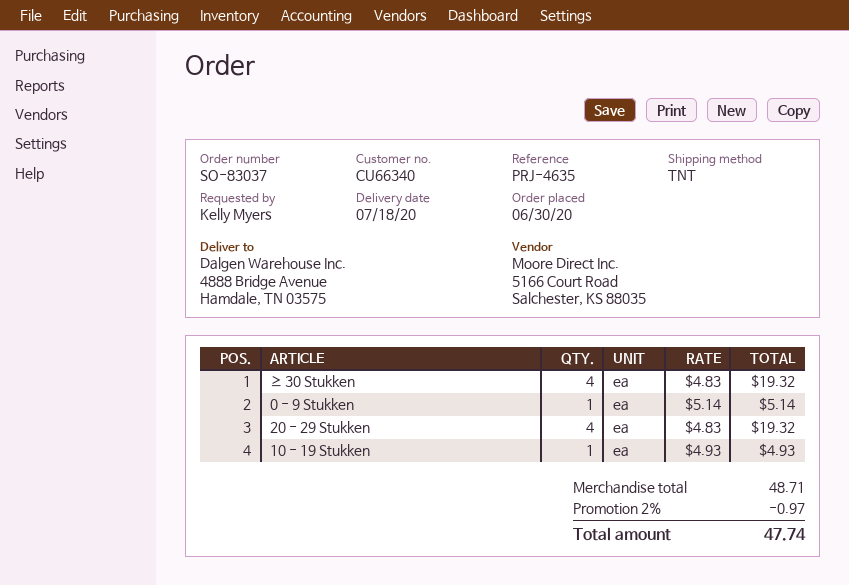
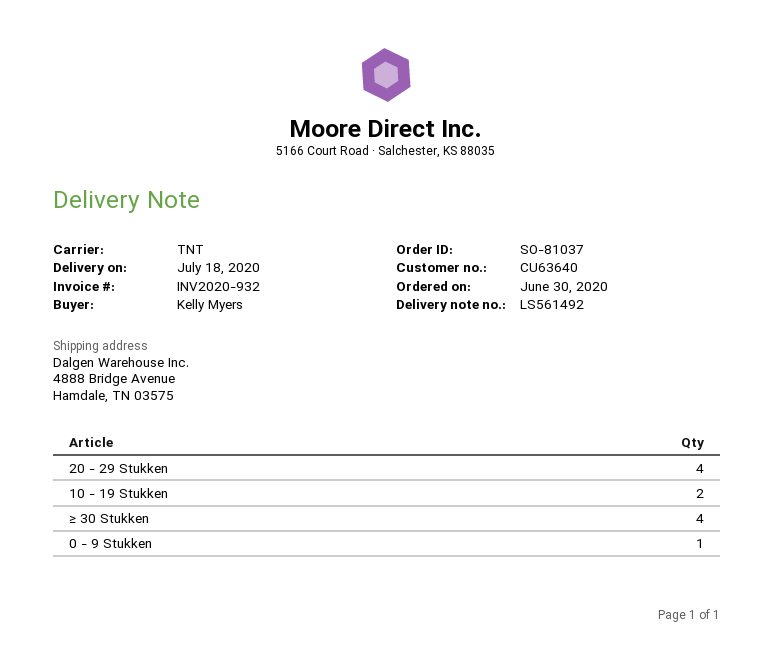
order number: SO-83037 -> SO-81037
customer number: CU66340 -> CU63640
10 - 19 Stukken: 1 -> 2

